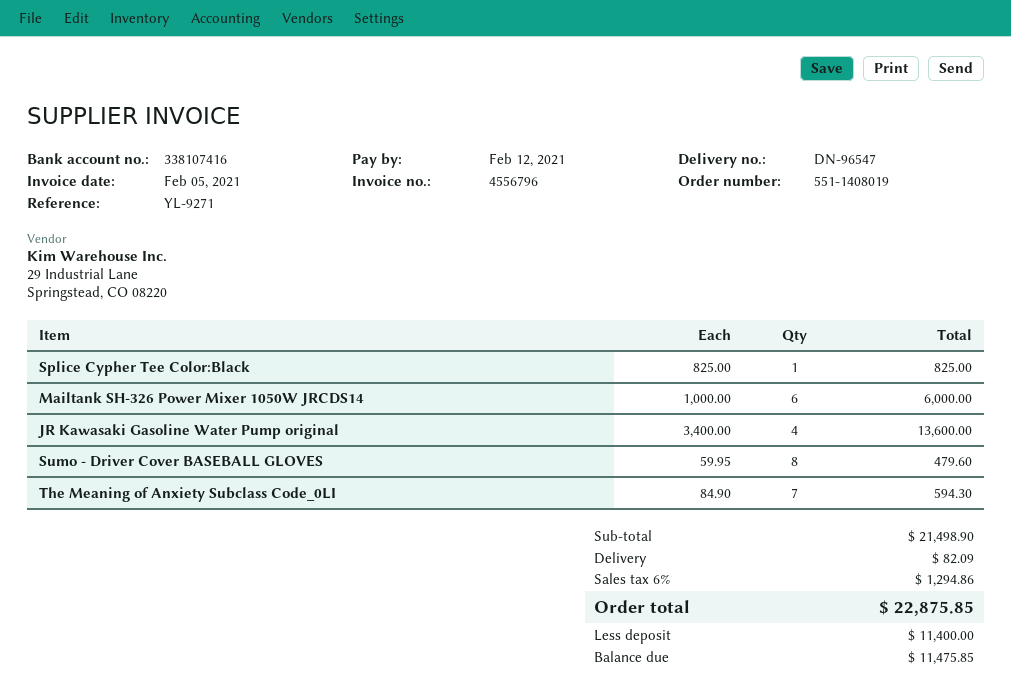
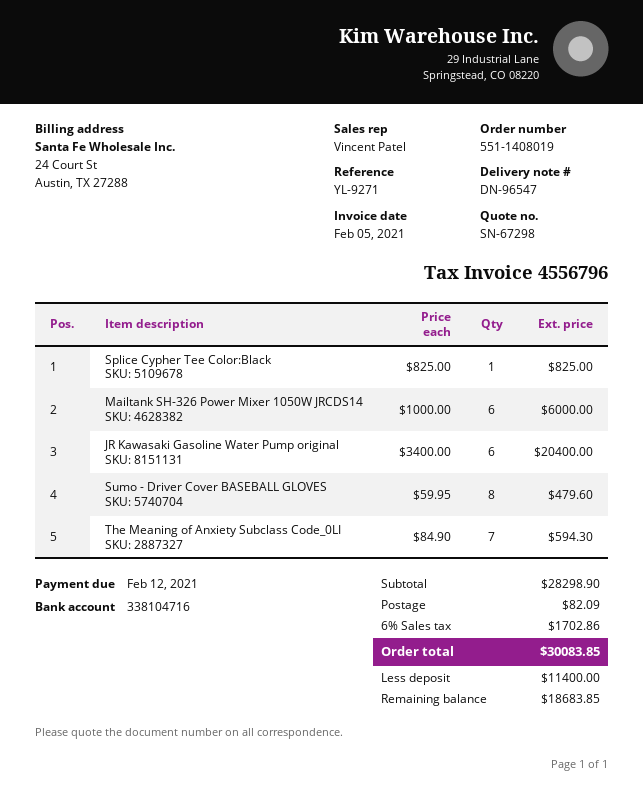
bank account: 338107416 -> 338104716
JR Kawasaki Gasoline Water Pump original: 4 x 3400.00 = 13600.00 -> 6 x 3400.00 = 20400.00
subtotal: 21498.90 -> 28298.90
tax: 6% = 1294.86 -> 6% = 1702.86
total: 22875.85 -> 30083.85
balance: 11475.85 -> 18683.85

